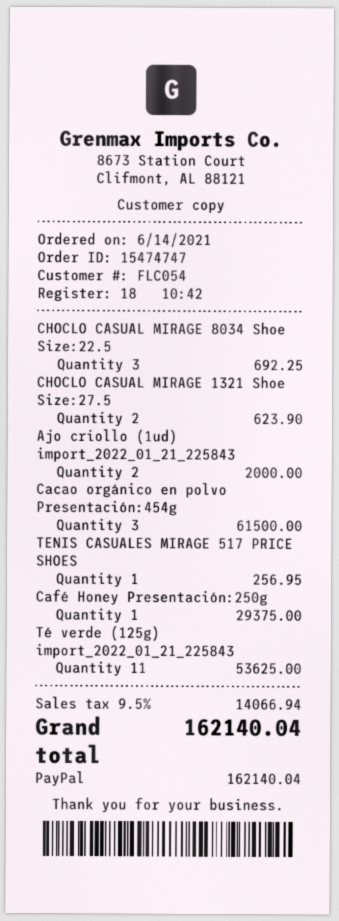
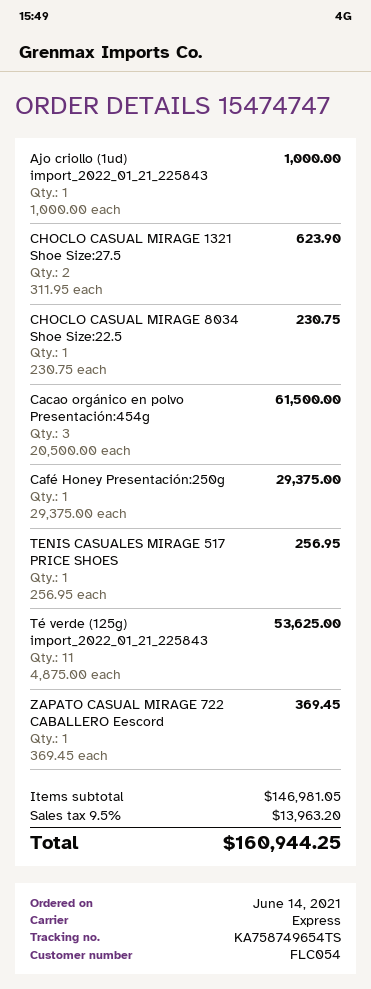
CHOCLO CASUAL MIRAGE 8034 Shoe Size:22.5: 3 for 692.25 -> 1 for 230.75
Ajo criollo (1ud) import_2022_01_21_225843: 2 for 2000.00 -> 1 for 1000.00
ZAPATO CASUAL MIRAGE 722 CABALLERO Eescord: none -> 1 for 369.45
tax: 9.5% = 14066.94 -> 9.5% = 13963.20
total: 162140.04 -> 160944.25

